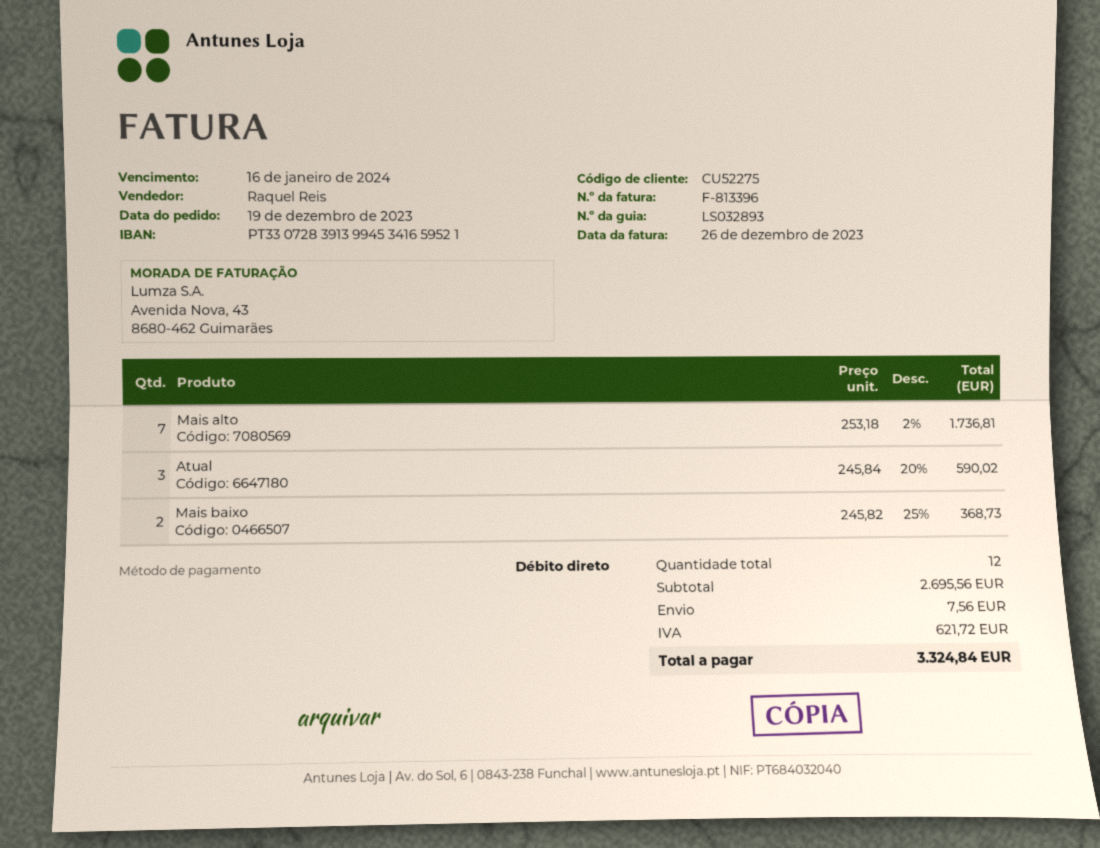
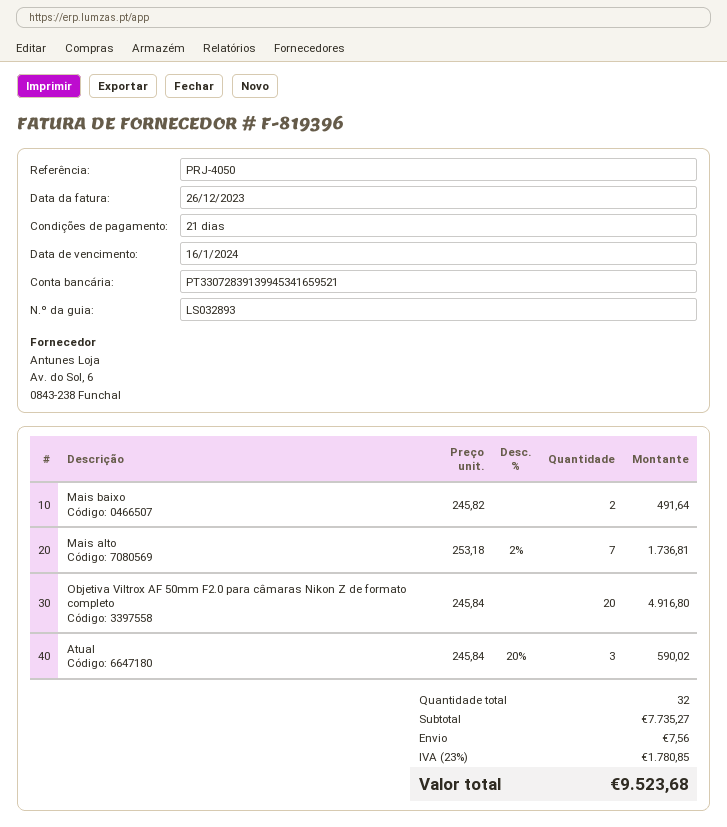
invoice number: F-813396 -> F-819396
Mais baixo: 2 x 245.82 - 25% = 368.73 -> 2 x 245.82 = 491.64
Objetiva Viltrox AF 50mm F2.0 para câmaras Nikon Z de formato completo: none -> 20 x 245.84 = 4916.80
total quantity: 12 -> 32
subtotal: 2695.56 -> 7735.27
tax: 621.72 -> 1780.85
total: 3324.84 -> 9523.68

